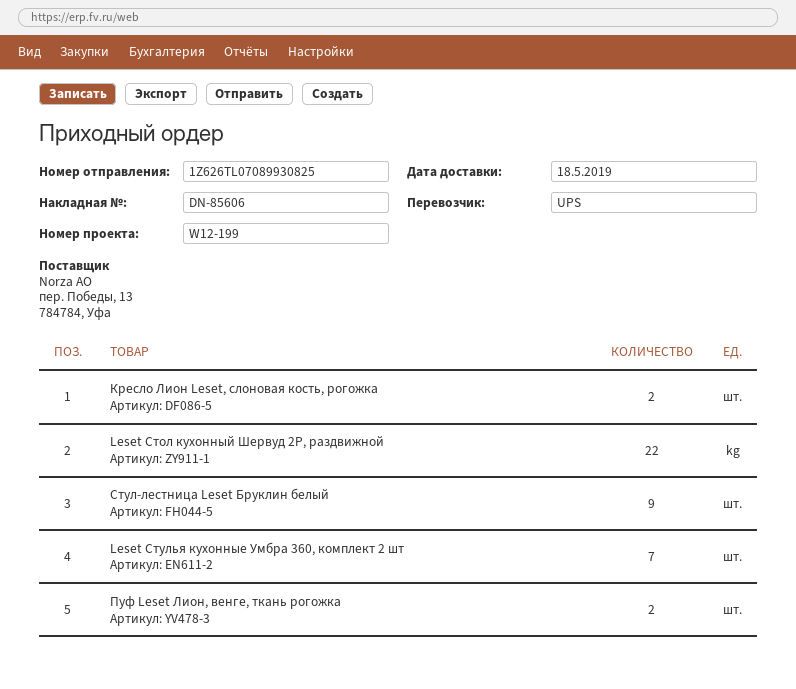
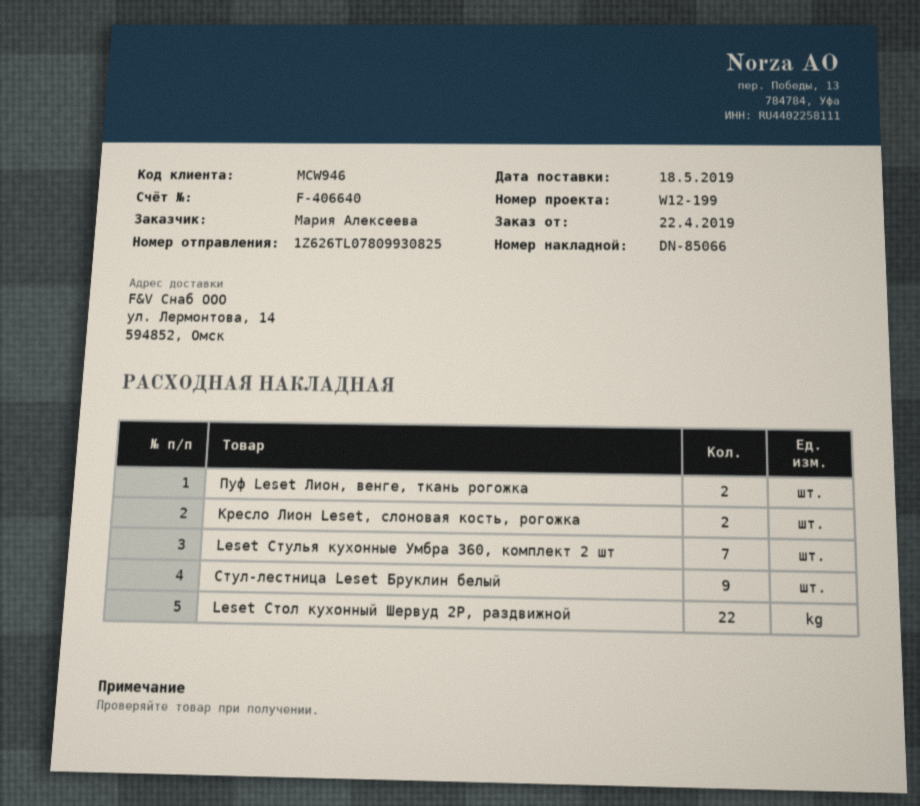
delivery note number: DN-85606 -> DN-85066
tracking number: 1Z626TL07089930825 -> 1Z626TL07809930825

